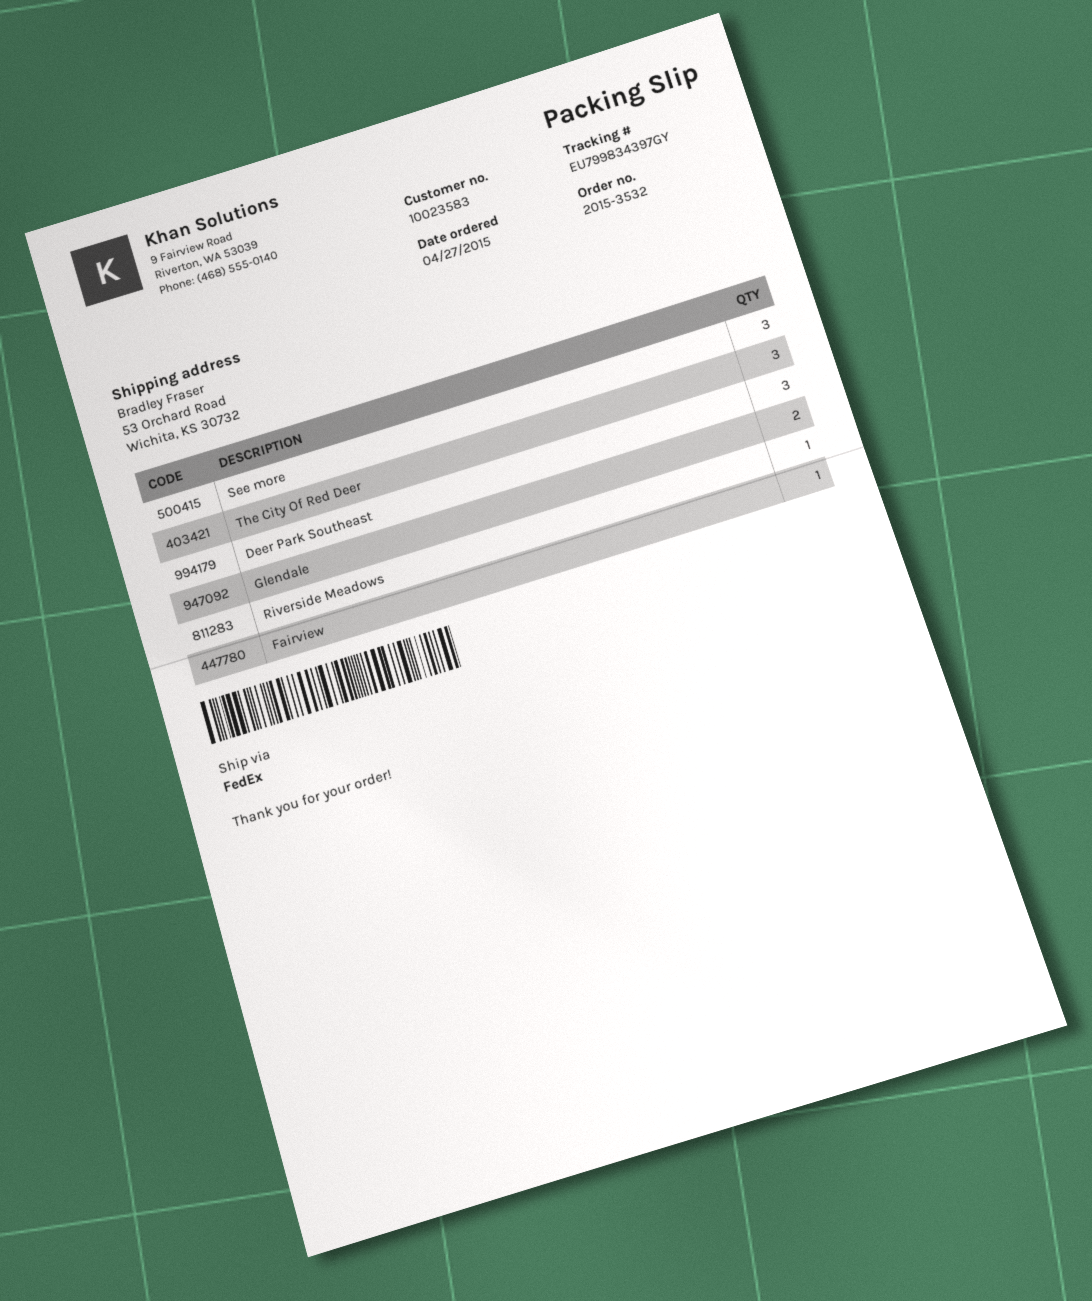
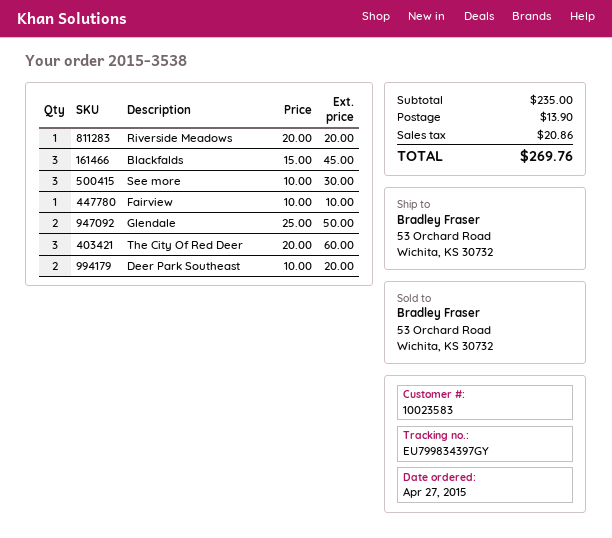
order number: 2015-3532 -> 2015-3538
Deer Park Southeast: 3 -> 2
Blackfalds: none -> 3

